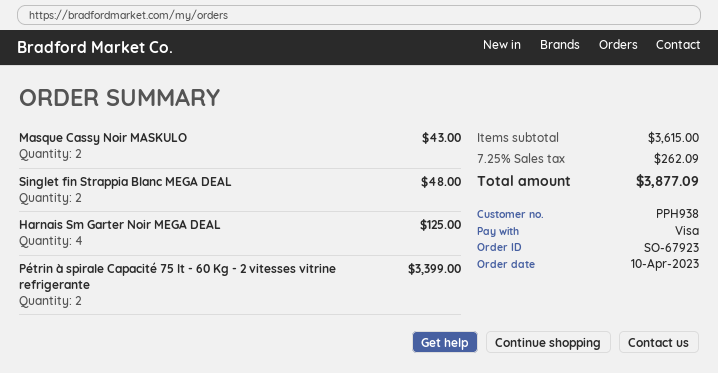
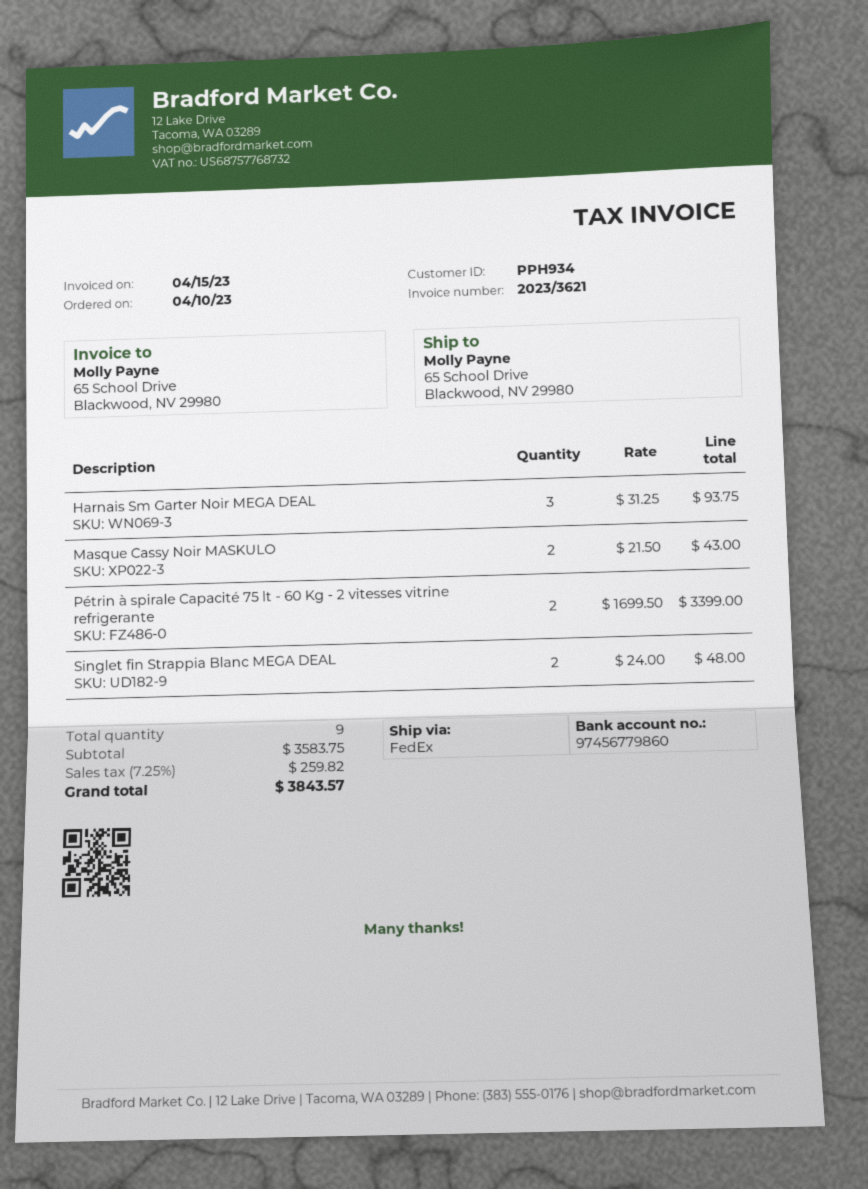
customer number: PPH938 -> PPH934
Harnais Sm Garter Noir MEGA DEAL: 4 for 125.00 -> 3 for 93.75
subtotal: 3615.00 -> 3583.75
tax: 7.25% = 262.09 -> 7.25% = 259.82
total: 3877.09 -> 3843.57

